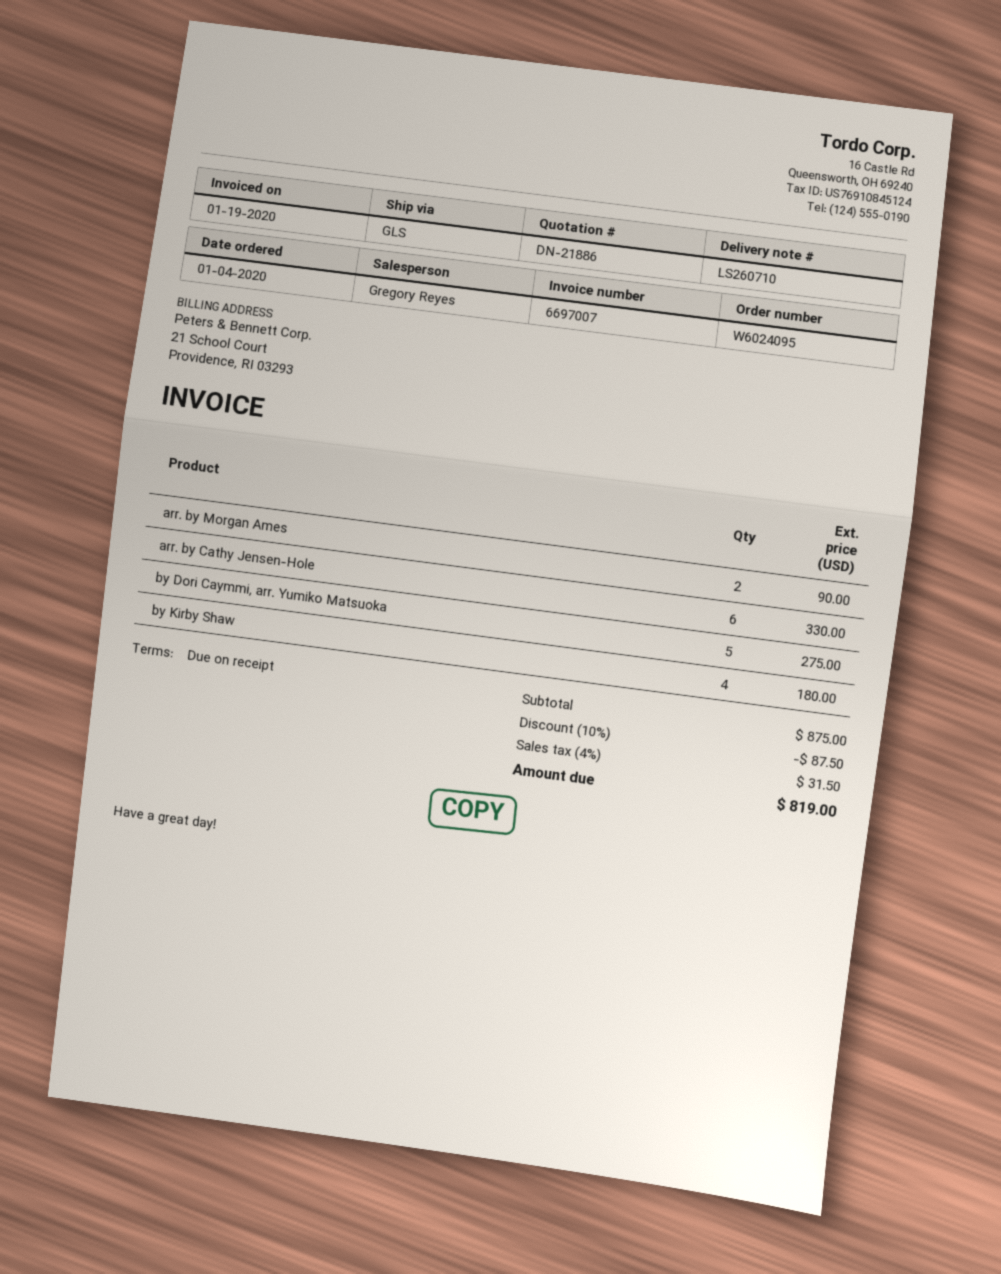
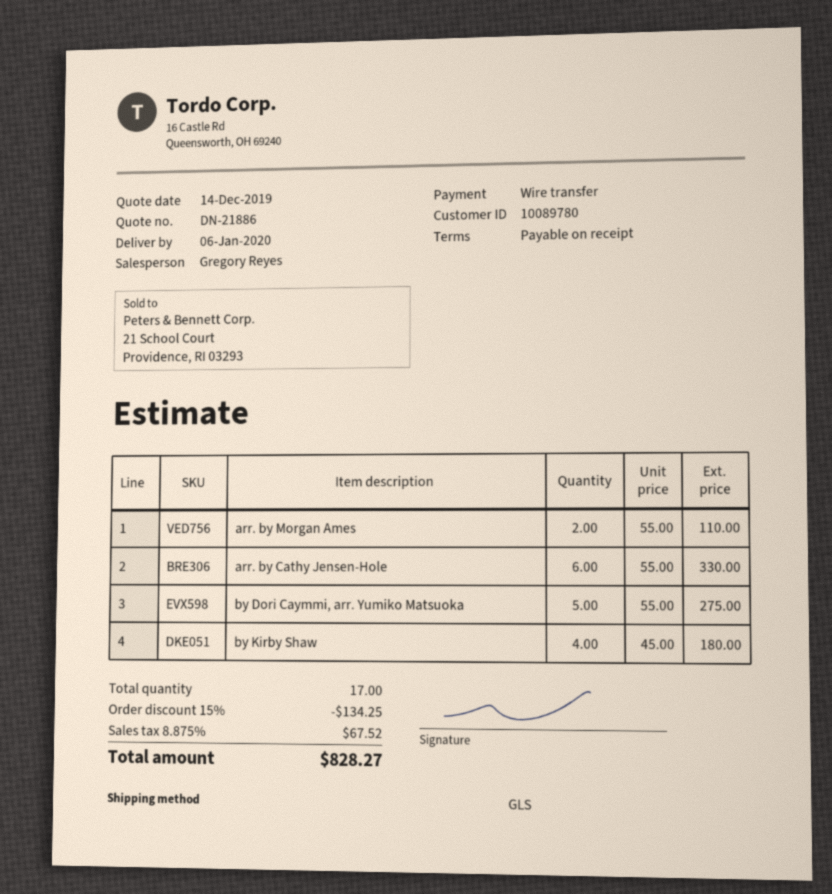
arr. by Morgan Ames: 2 for 90.00 -> 2 for 110.00
discount: 10% = 87.50 -> 15% = 134.25
tax: 4% = 31.50 -> 8.875% = 67.52
total: 819.00 -> 828.27

